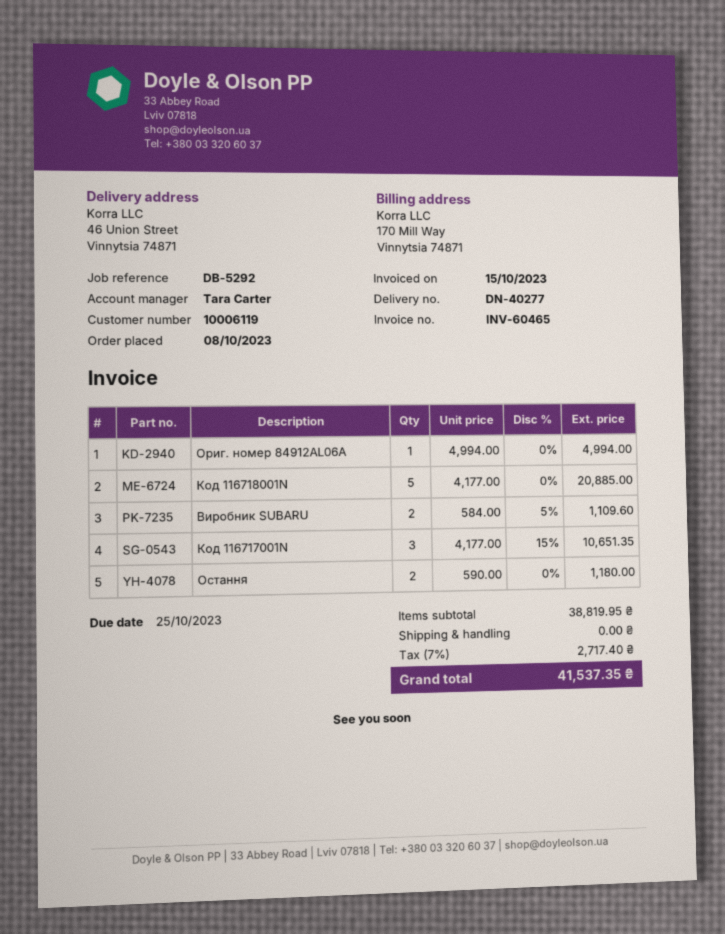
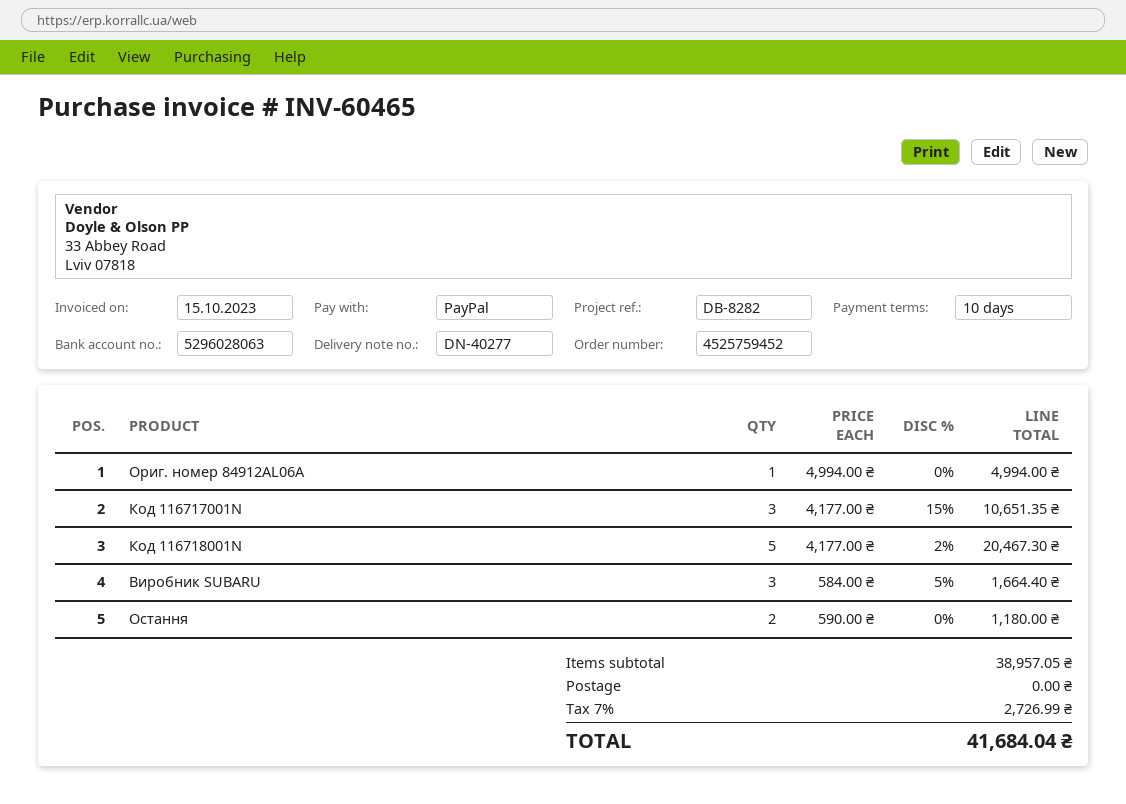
reference: DB-5292 -> DB-8282
Код 116718001N: 5 x 4177.00 = 20885.00 -> 5 x 4177.00 - 2% = 20467.30
Виробник SUBARU: 2 x 584.00 - 5% = 1109.60 -> 3 x 584.00 - 5% = 1664.40
subtotal: 38819.95 -> 38957.05
tax: 7% = 2717.40 -> 7% = 2726.99
total: 41537.35 -> 41684.04

